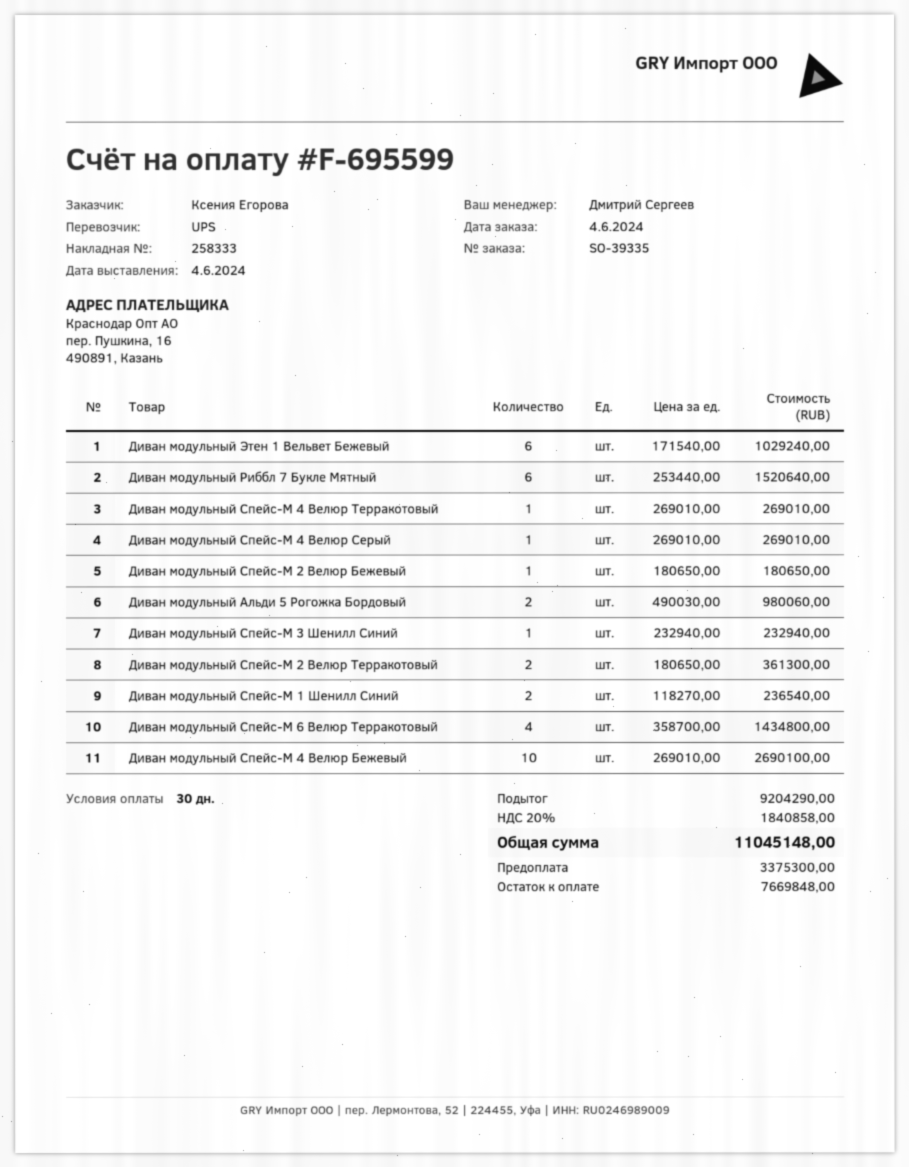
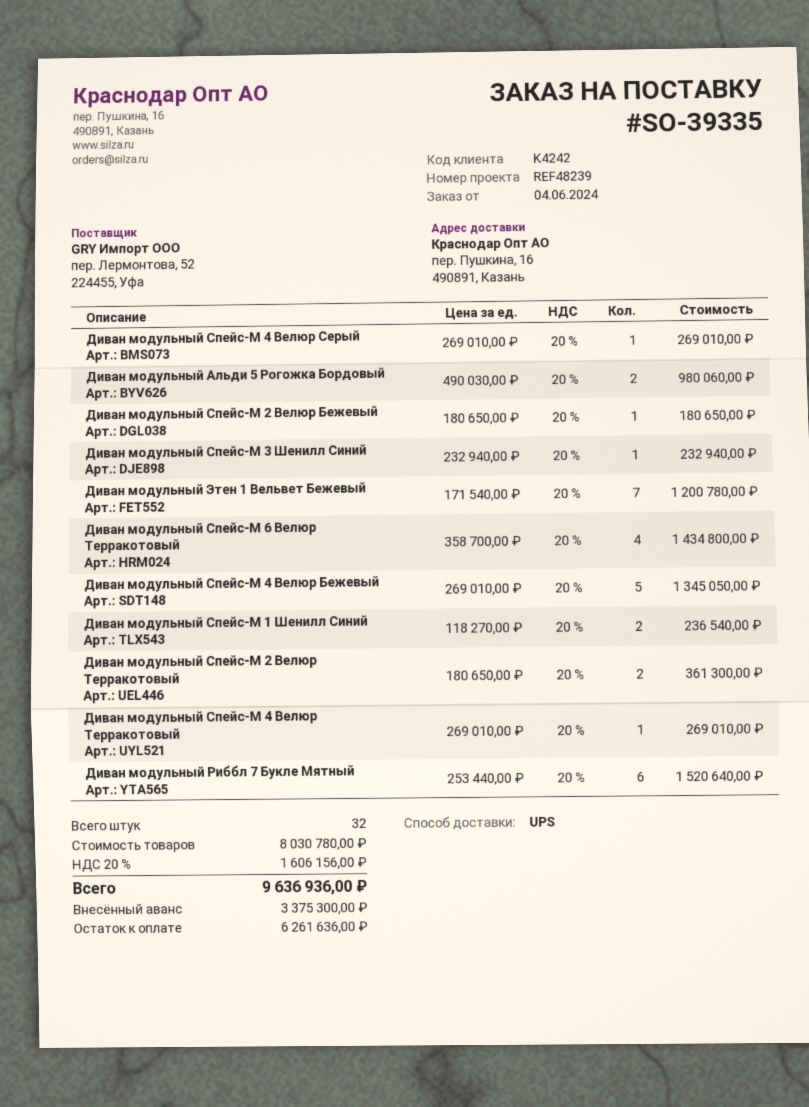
Диван модульный Этен 1 Вельвет Бежевый: 6 x 171540.00 = 1029240.00 -> 7 x 171540.00 = 1200780.00
Диван модульный Спейс-М 4 Велюр Бежевый: 10 x 269010.00 = 2690100.00 -> 5 x 269010.00 = 1345050.00
subtotal: 9204290.00 -> 8030780.00
tax: 20% = 1840858.00 -> 20% = 1606156.00
total: 11045148.00 -> 9636936.00
balance: 7669848.00 -> 6261636.00

